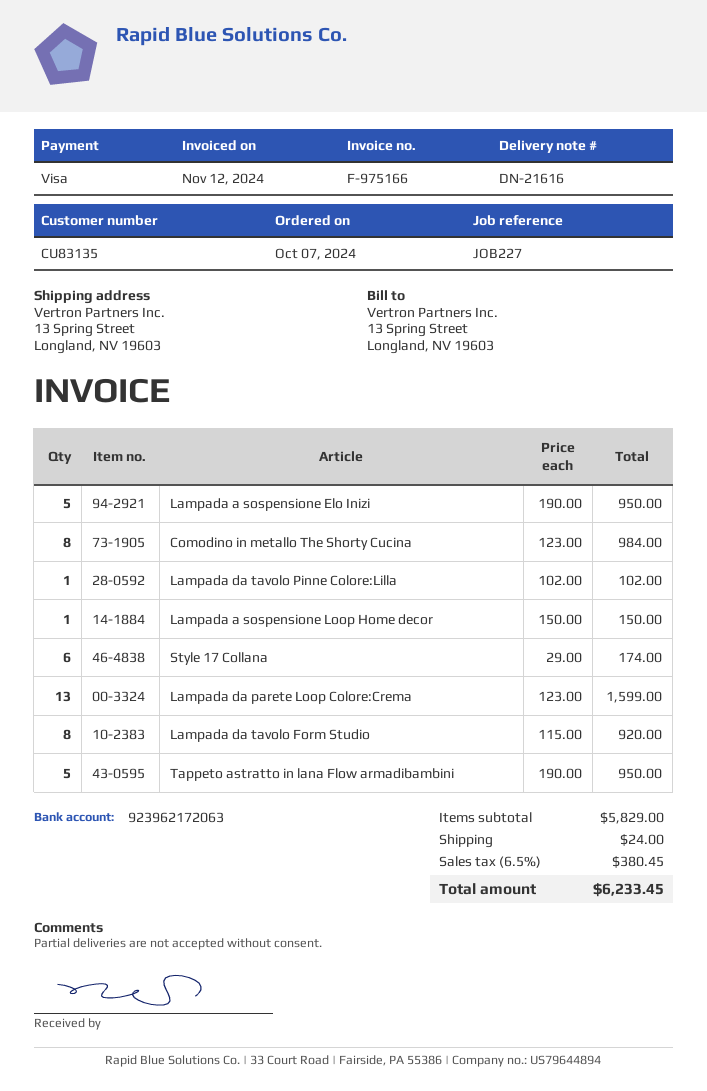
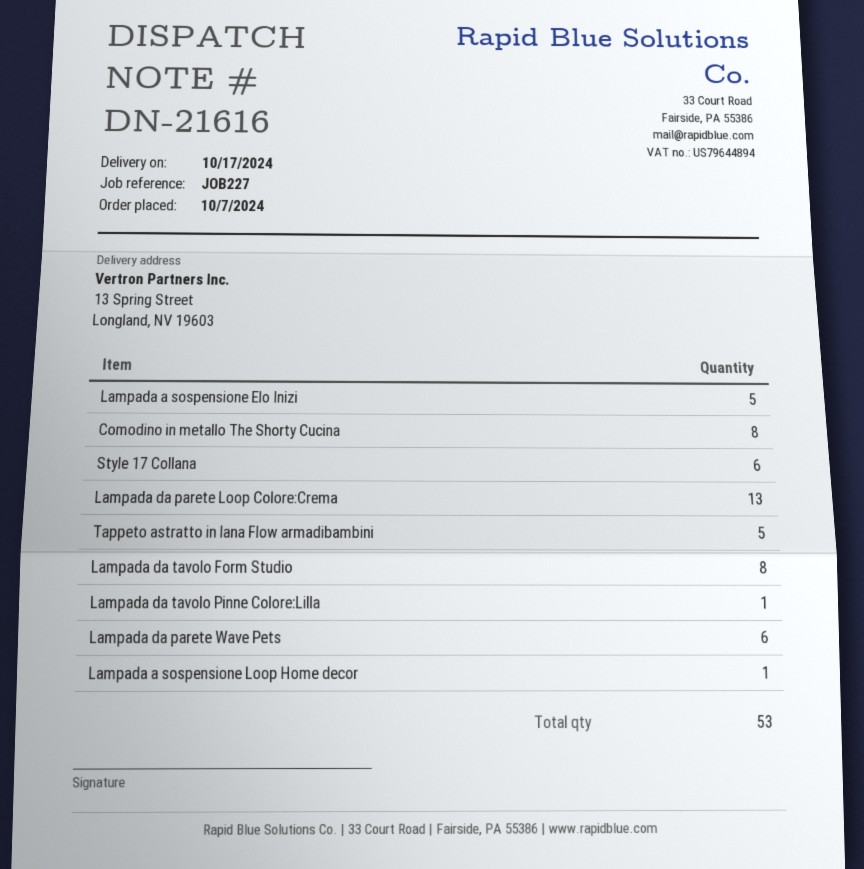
Lampada da parete Wave Pets: none -> 6

